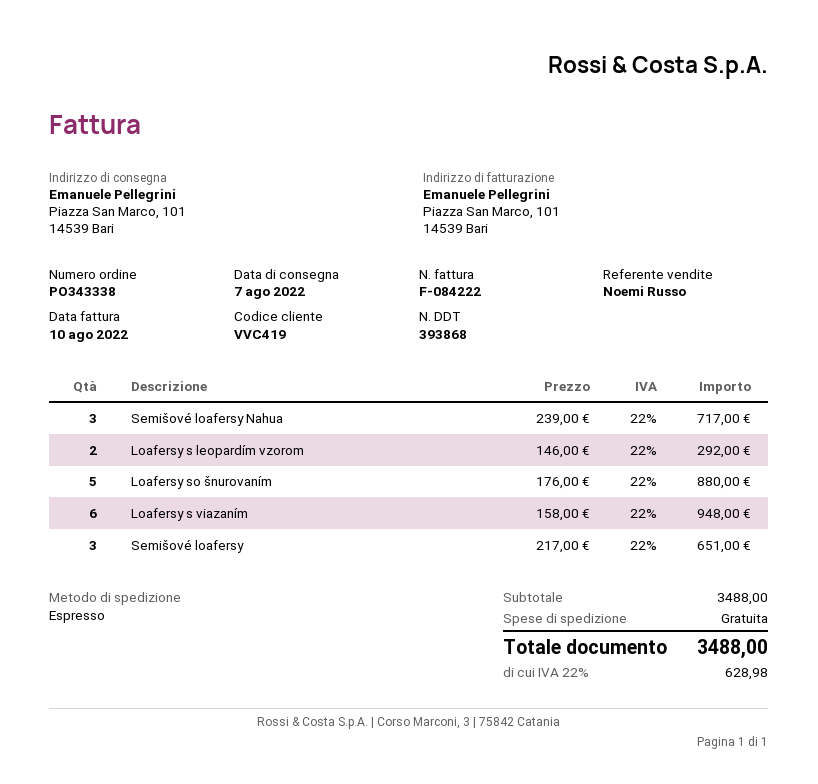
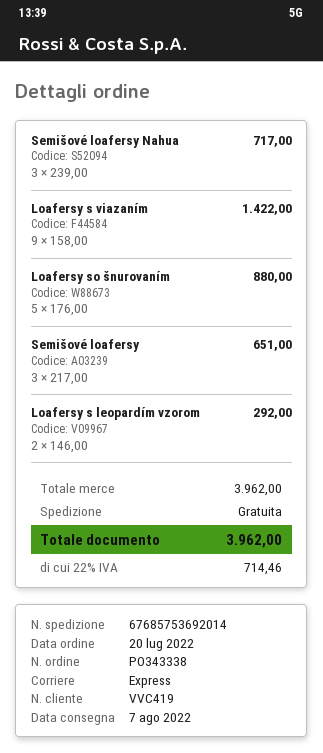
Loafersy s viazaním: 6 x 158.00 = 948.00 -> 9 x 158.00 = 1422.00
subtotal: 3488.00 -> 3962.00
tax: 22% = 628.98 -> 22% = 714.46
total: 3488.00 -> 3962.00

